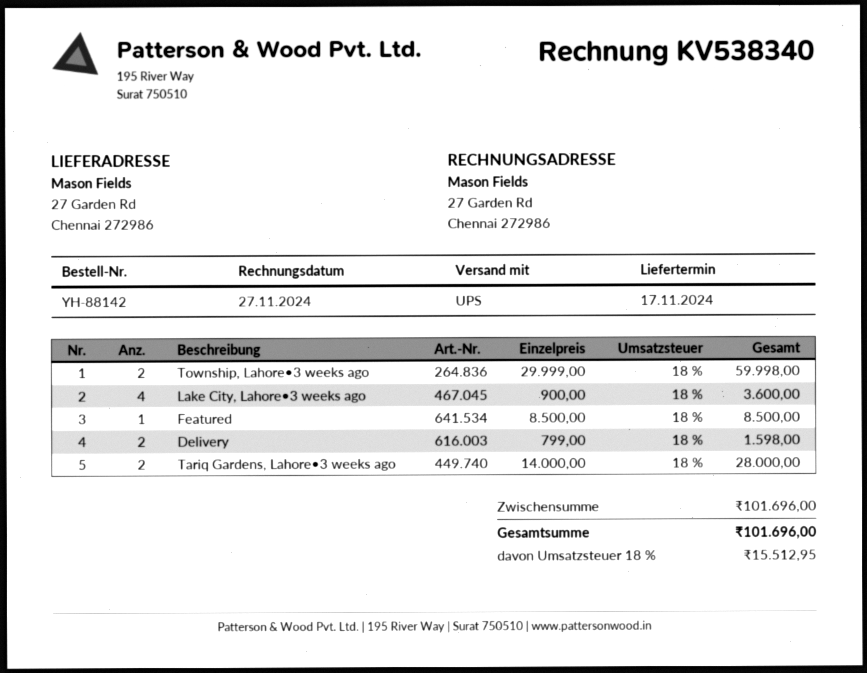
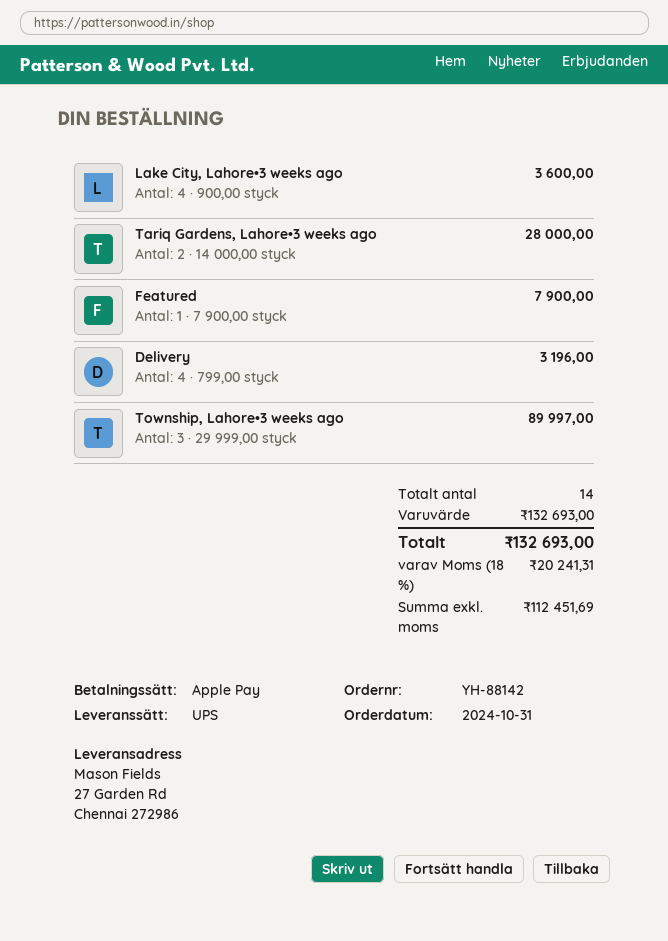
Township, Lahore•3 weeks ago: 2 x 29999.00 = 59998.00 -> 3 x 29999.00 = 89997.00
Featured: 1 x 8500.00 = 8500.00 -> 1 x 7900.00 = 7900.00
Delivery: 2 x 799.00 = 1598.00 -> 4 x 799.00 = 3196.00
subtotal: 101696.00 -> 132693.00
tax: 18% = 15512.95 -> 18% = 20241.31
total: 101696.00 -> 132693.00

